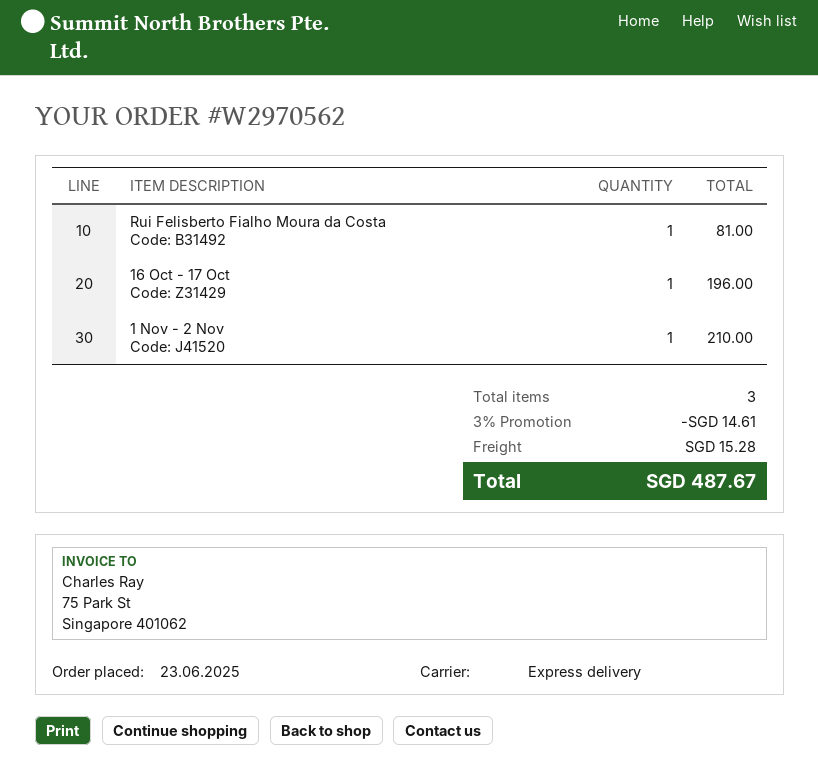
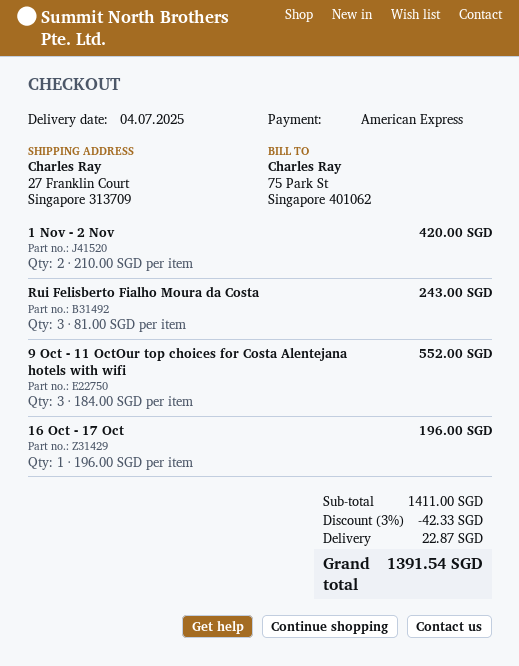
Rui Felisberto Fialho Moura da Costa: 1 for 81.00 -> 3 for 243.00
1 Nov - 2 Nov: 1 for 210.00 -> 2 for 420.00
9 Oct - 11 OctOur top choices for Costa Alentejana hotels with wifi: none -> 3 for 552.00
discount: 3% = 14.61 -> 3% = 42.33
shipping: 15.28 -> 22.87
total: 487.67 -> 1391.54

